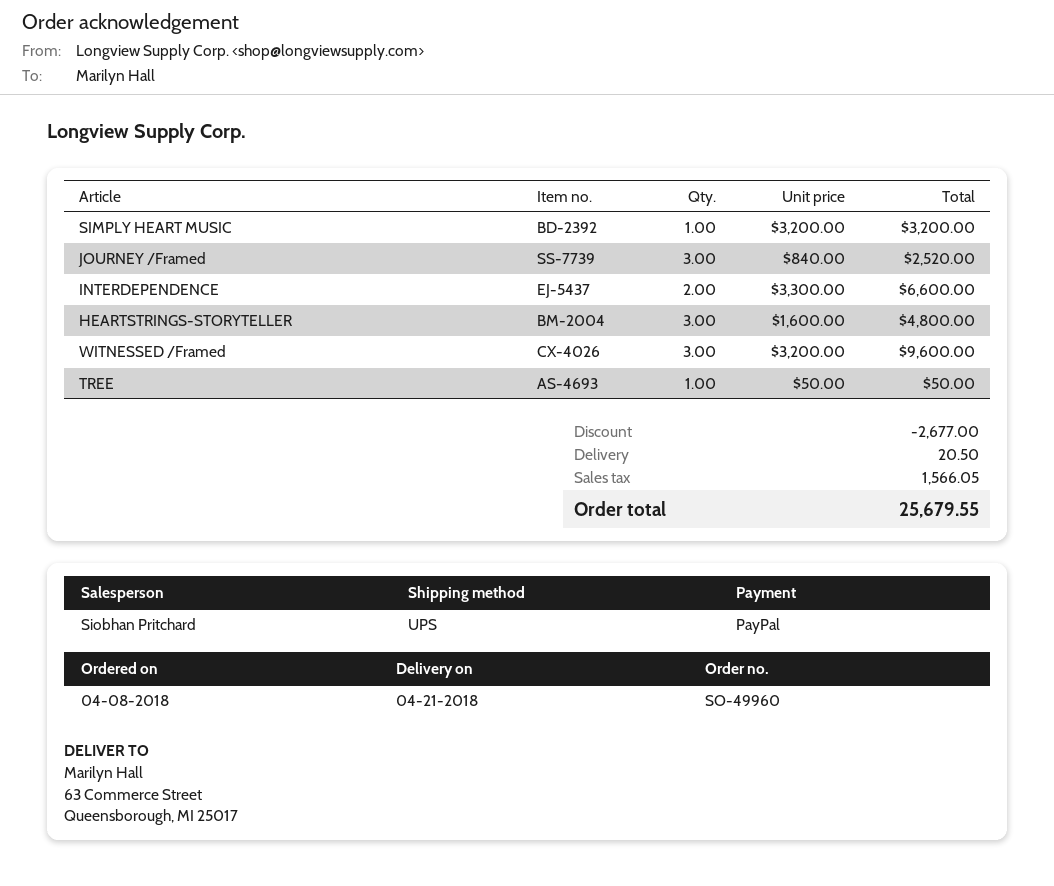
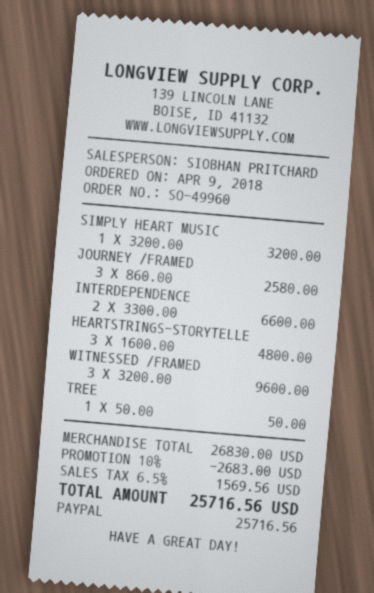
order date: 2018-04-08 -> 2018-04-09
JOURNEY /Framed: 3 x 840.00 = 2520.00 -> 3 x 860.00 = 2580.00
discount: 2677.00 -> 2683.00
shipping: 20.50 -> none
tax: 1566.05 -> 1569.56
total: 25679.55 -> 25716.56

